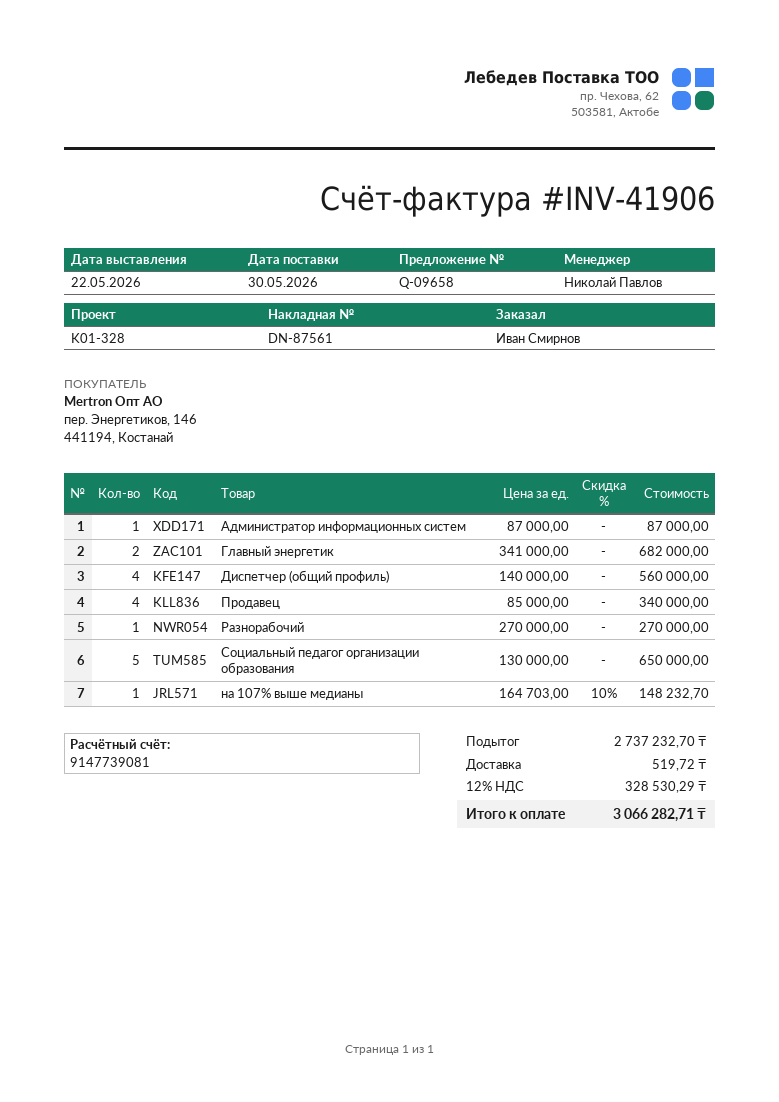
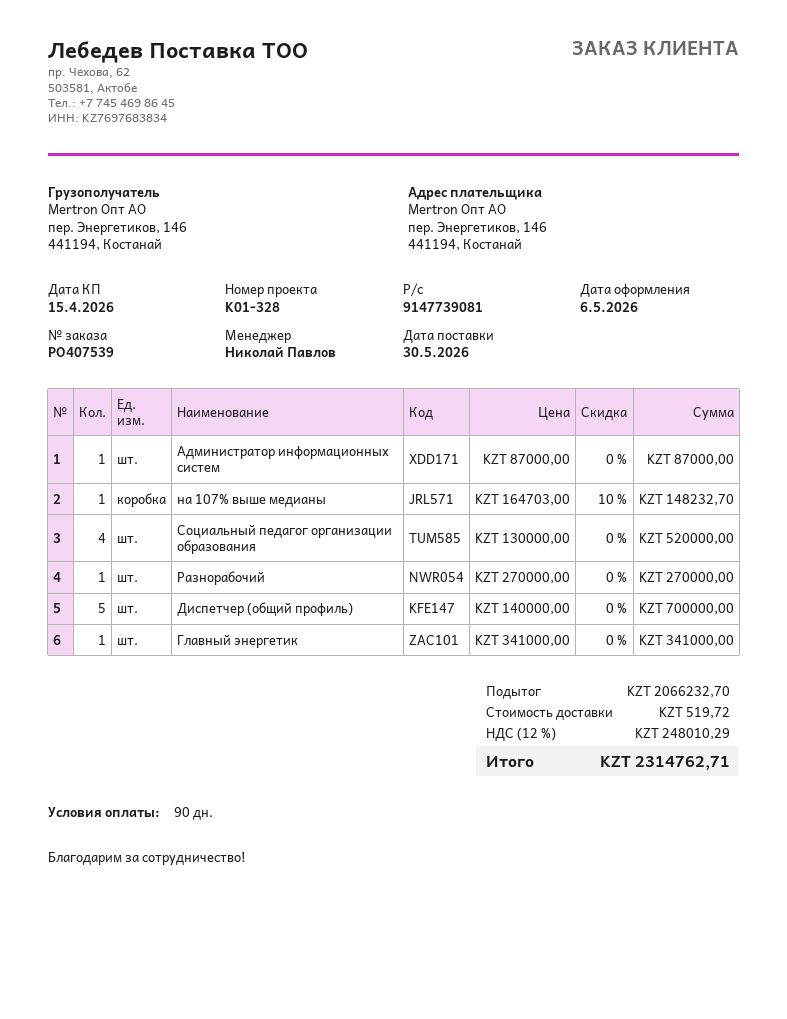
Главный энергетик: 2 x 341000.00 = 682000.00 -> 1 x 341000.00 = 341000.00
Диспетчер (общий профиль): 4 x 140000.00 = 560000.00 -> 5 x 140000.00 = 700000.00
Продавец: 4 x 85000.00 = 340000.00 -> none
Социальный педагог организации образования: 5 x 130000.00 = 650000.00 -> 4 x 130000.00 = 520000.00
subtotal: 2737232.70 -> 2066232.70
tax: 12% = 328530.29 -> 12% = 248010.29
total: 3066282.71 -> 2314762.71

